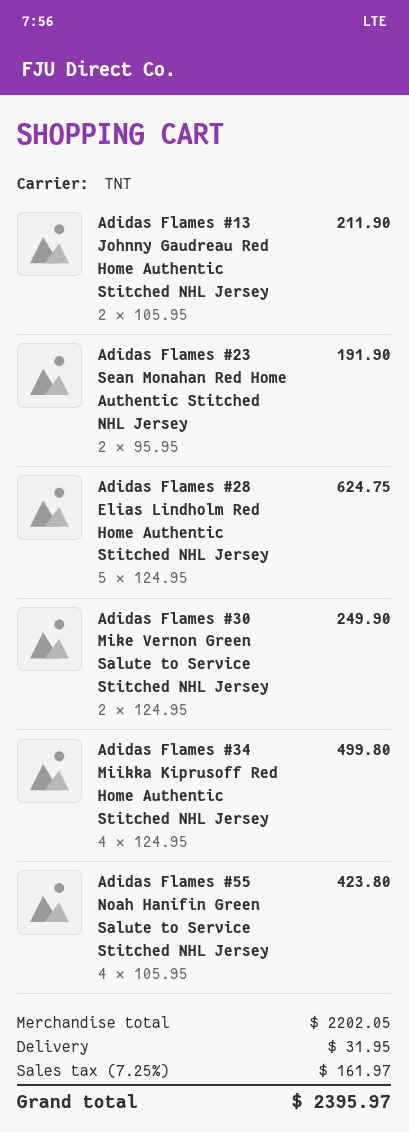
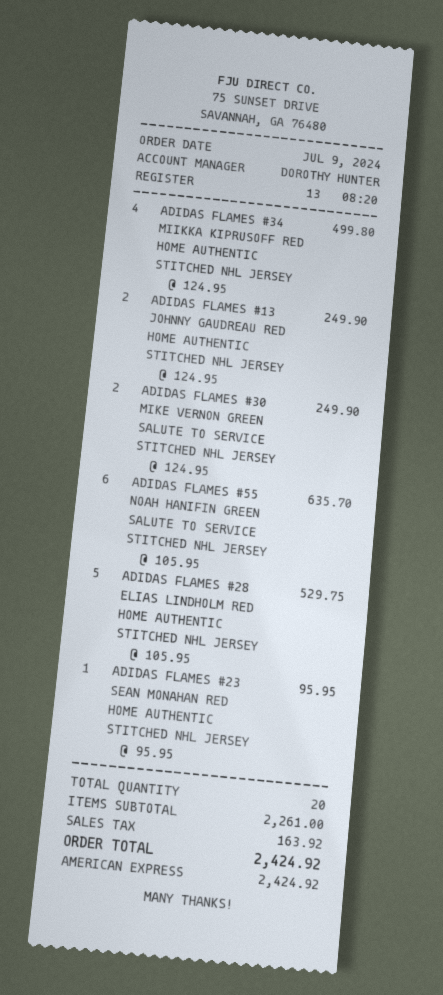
Adidas Flames #13 Johnny Gaudreau Red Home Authentic Stitched NHL Jersey: 2 x 105.95 = 211.90 -> 2 x 124.95 = 249.90
Adidas Flames #23 Sean Monahan Red Home Authentic Stitched NHL Jersey: 2 x 95.95 = 191.90 -> 1 x 95.95 = 95.95
Adidas Flames #28 Elias Lindholm Red Home Authentic Stitched NHL Jersey: 5 x 124.95 = 624.75 -> 5 x 105.95 = 529.75
Adidas Flames #55 Noah Hanifin Green Salute to Service Stitched NHL Jersey: 4 x 105.95 = 423.80 -> 6 x 105.95 = 635.70
subtotal: 2202.05 -> 2261.00
shipping: 31.95 -> none
tax: 161.97 -> 163.92
total: 2395.97 -> 2424.92

